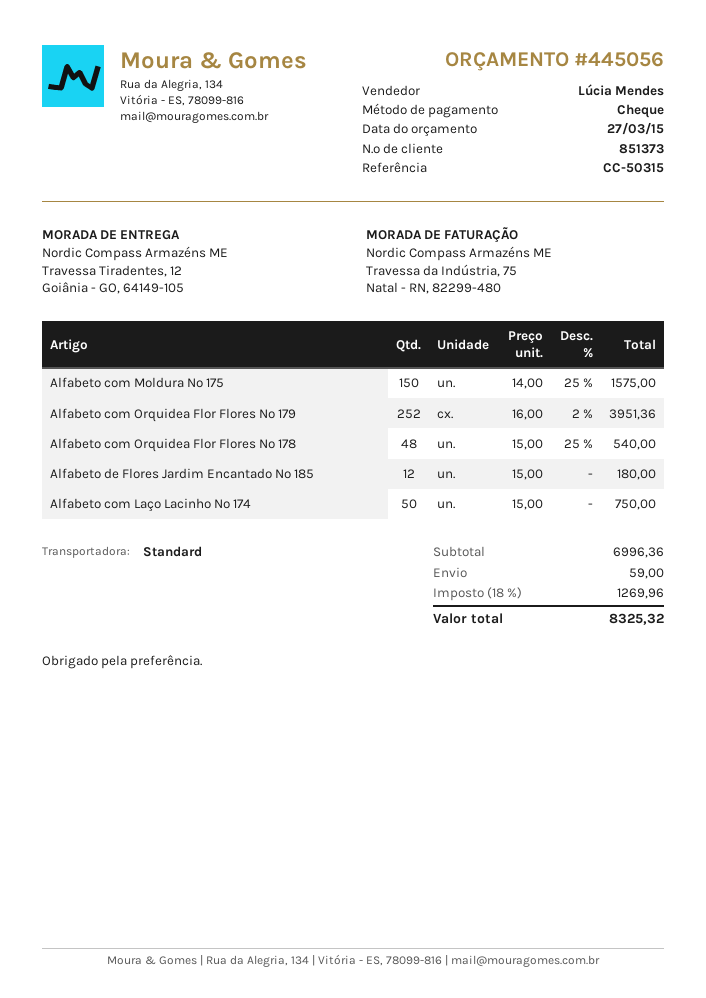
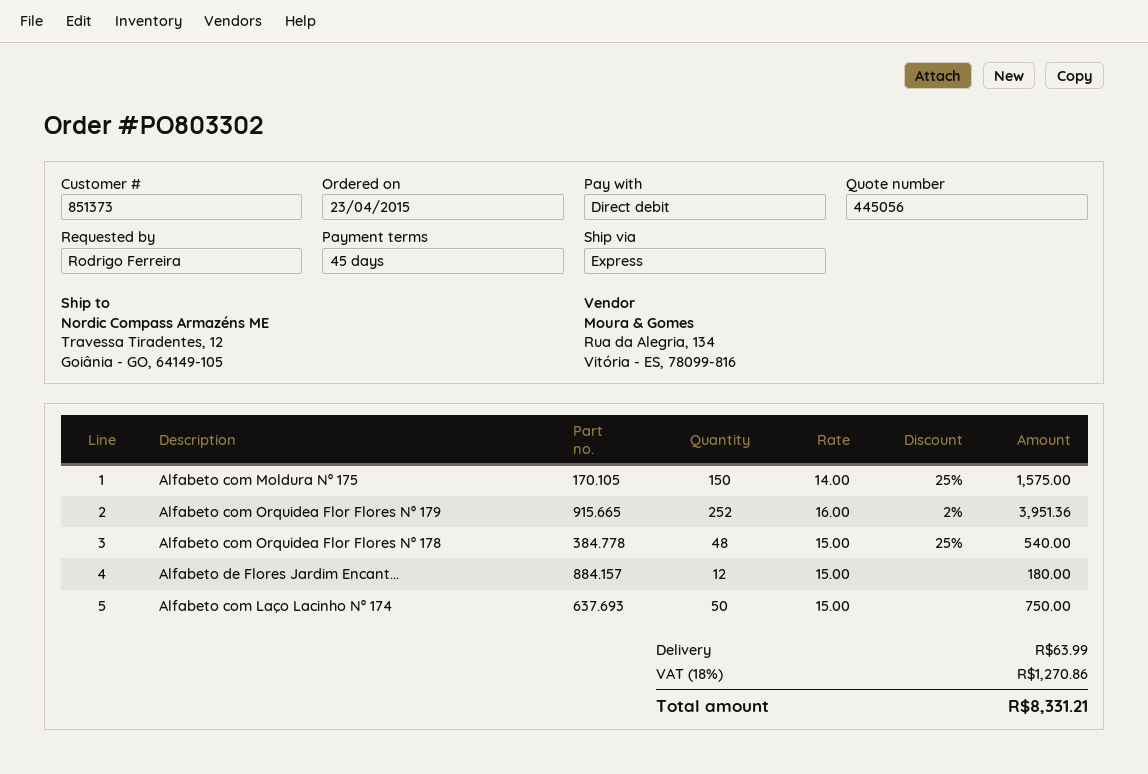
payment method: cheque -> direct debit
shipping method: standard -> express
shipping: 59.00 -> 63.99
tax: 18% = 1269.96 -> 18% = 1270.86
total: 8325.32 -> 8331.21

